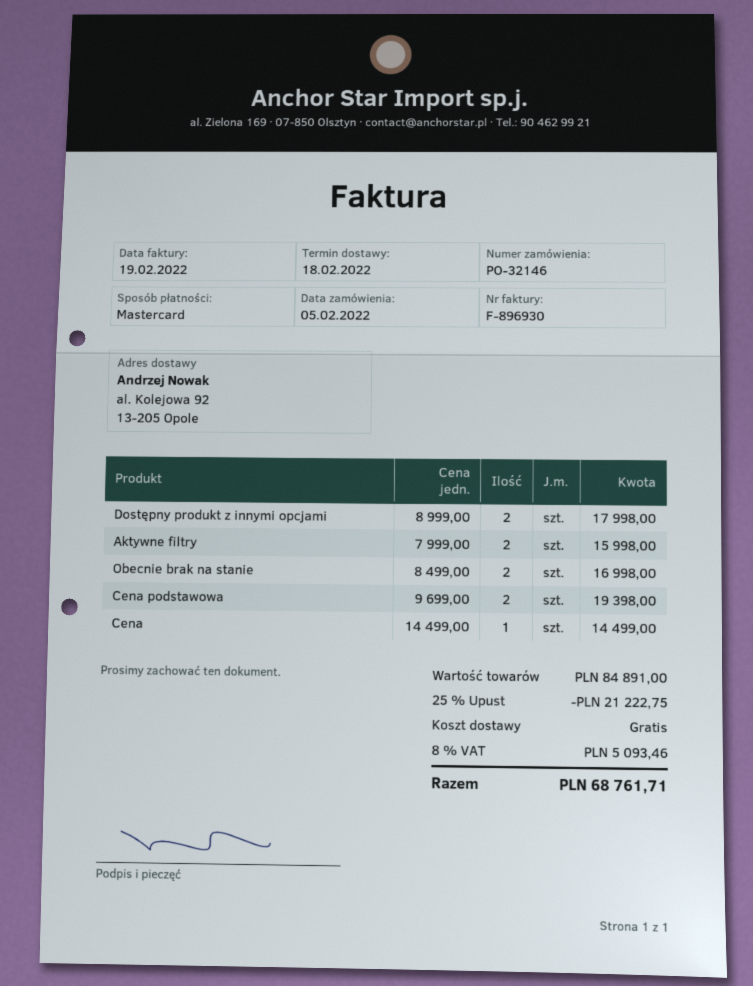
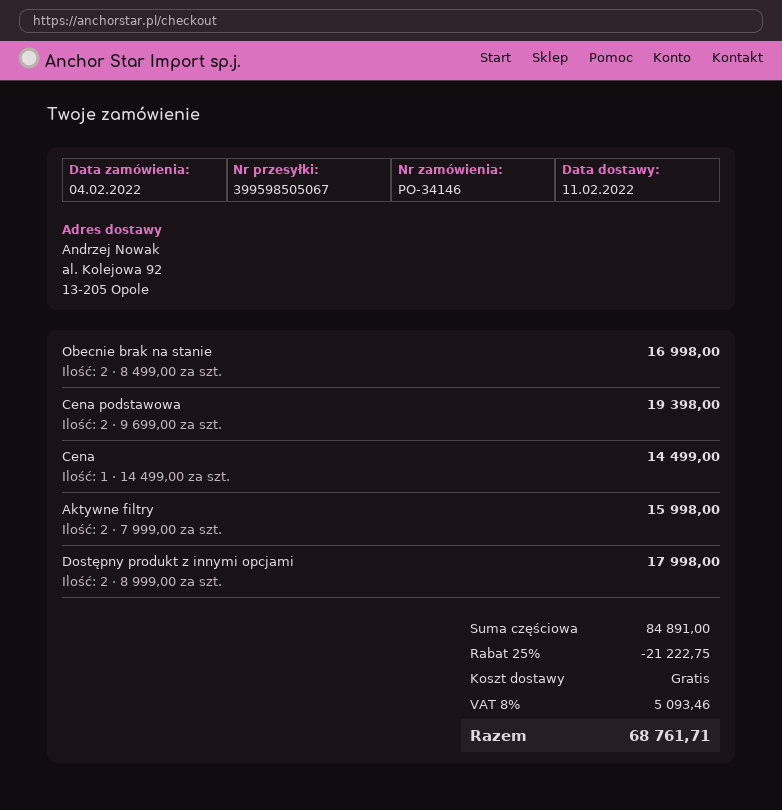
order number: PO-32146 -> PO-34146
order date: 2022-02-05 -> 2022-02-04
delivery date: 2022-02-18 -> 2022-02-11

